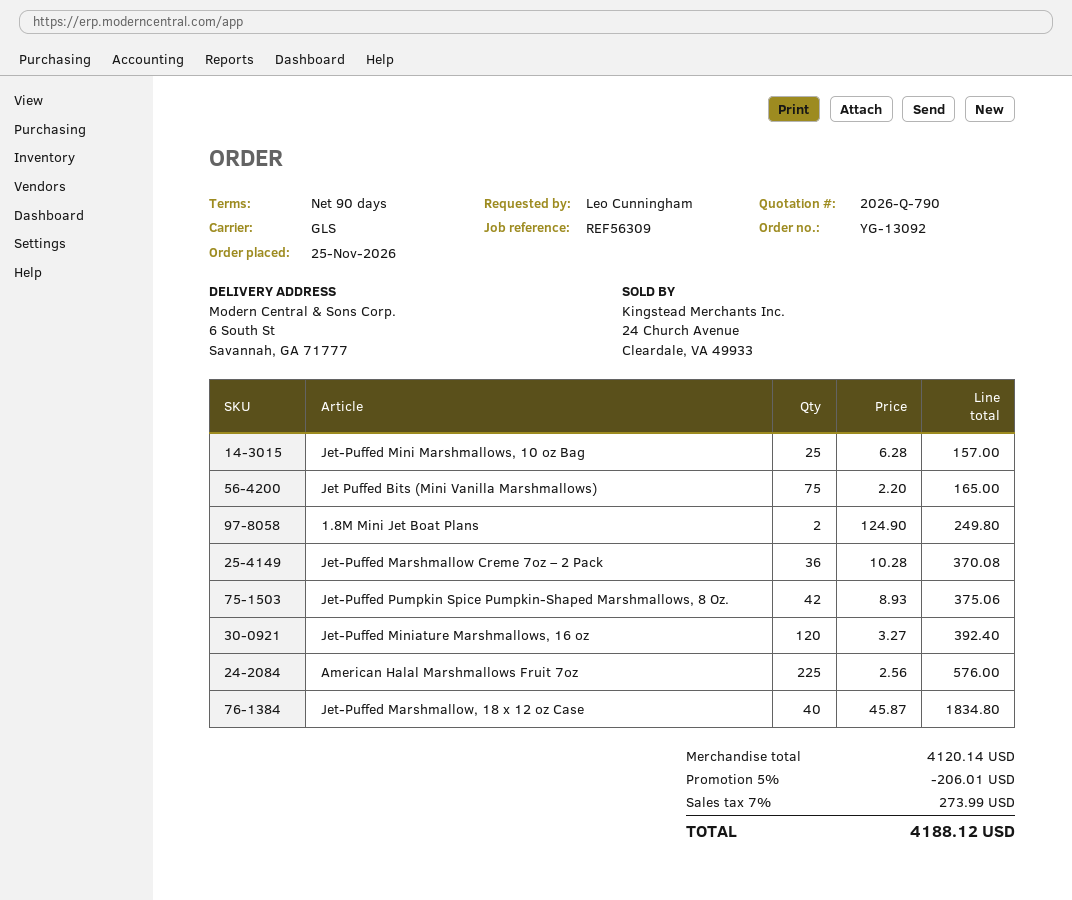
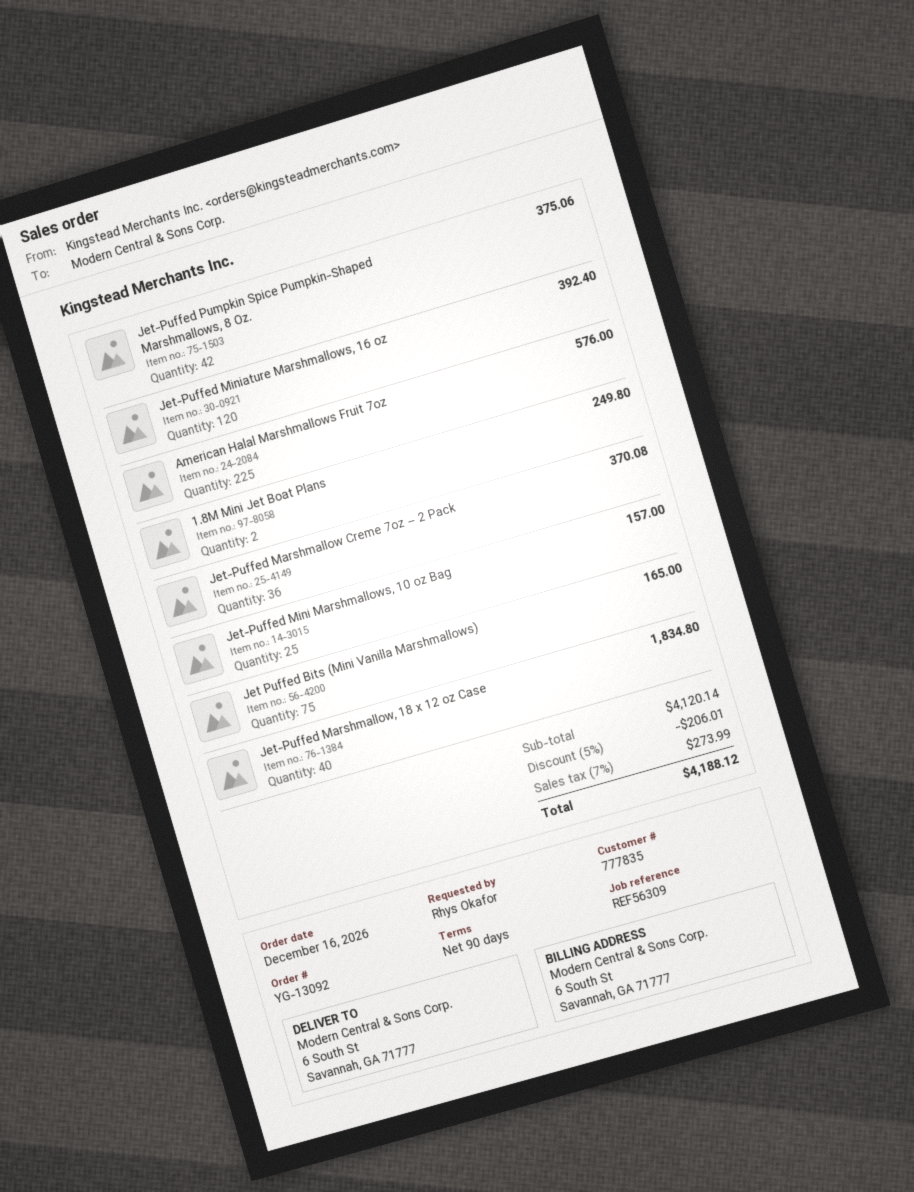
order date: 2026-11-25 -> 2026-12-16
ordered by: Leo Cunningham -> Rhys Okafor

